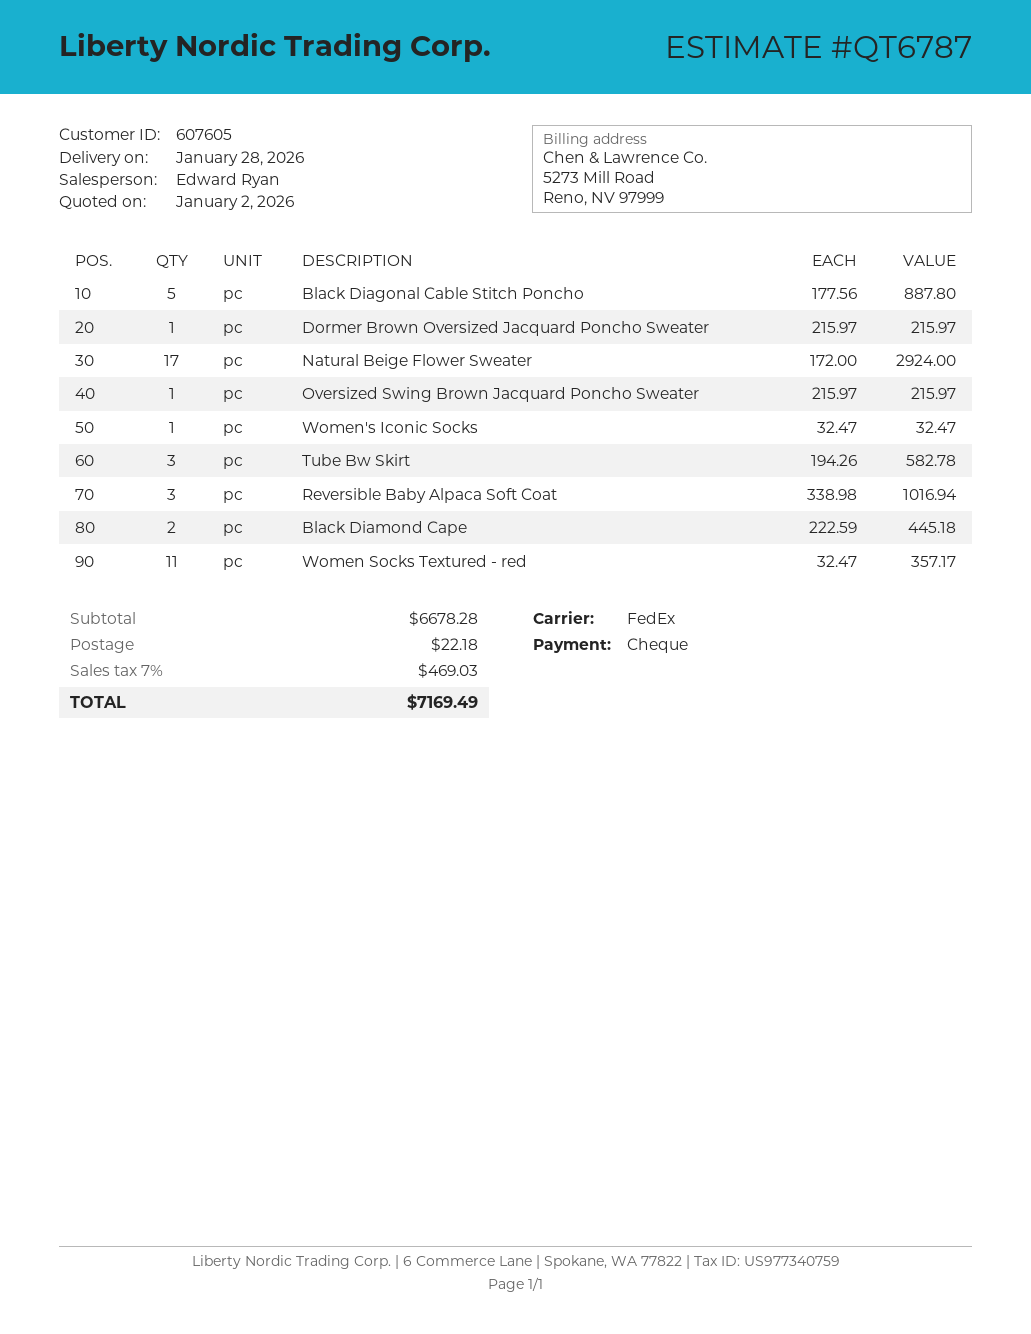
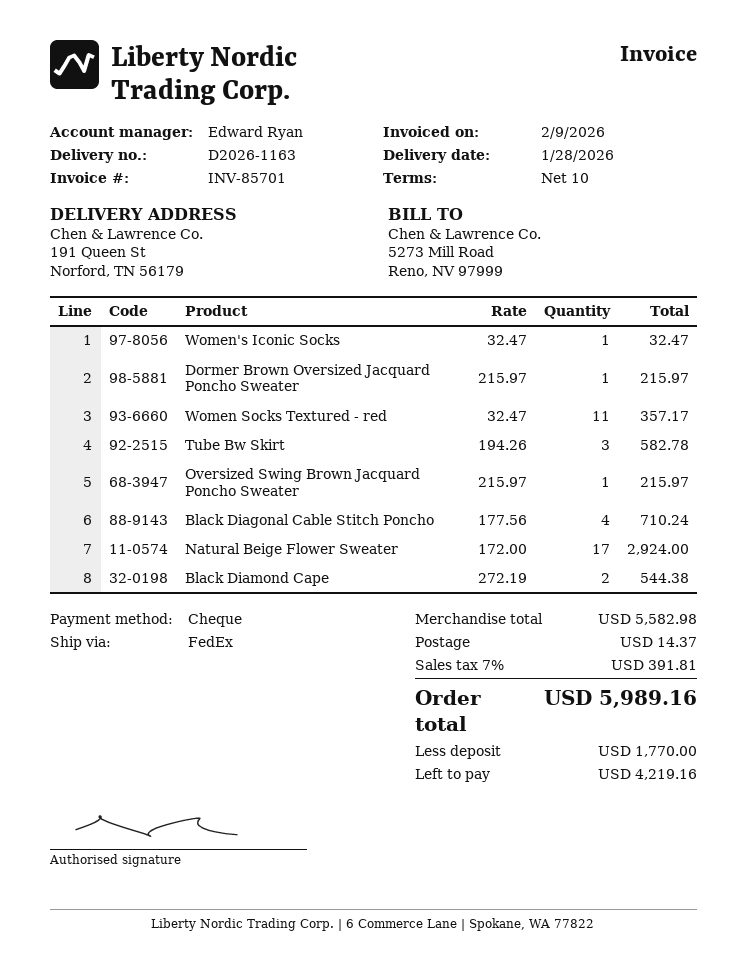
Black Diagonal Cable Stitch Poncho: 5 x 177.56 = 887.80 -> 4 x 177.56 = 710.24
Reversible Baby Alpaca Soft Coat: 3 x 338.98 = 1016.94 -> none
Black Diamond Cape: 2 x 222.59 = 445.18 -> 2 x 272.19 = 544.38
subtotal: 6678.28 -> 5582.98
shipping: 22.18 -> 14.37
tax: 7% = 469.03 -> 7% = 391.81
total: 7169.49 -> 5989.16

